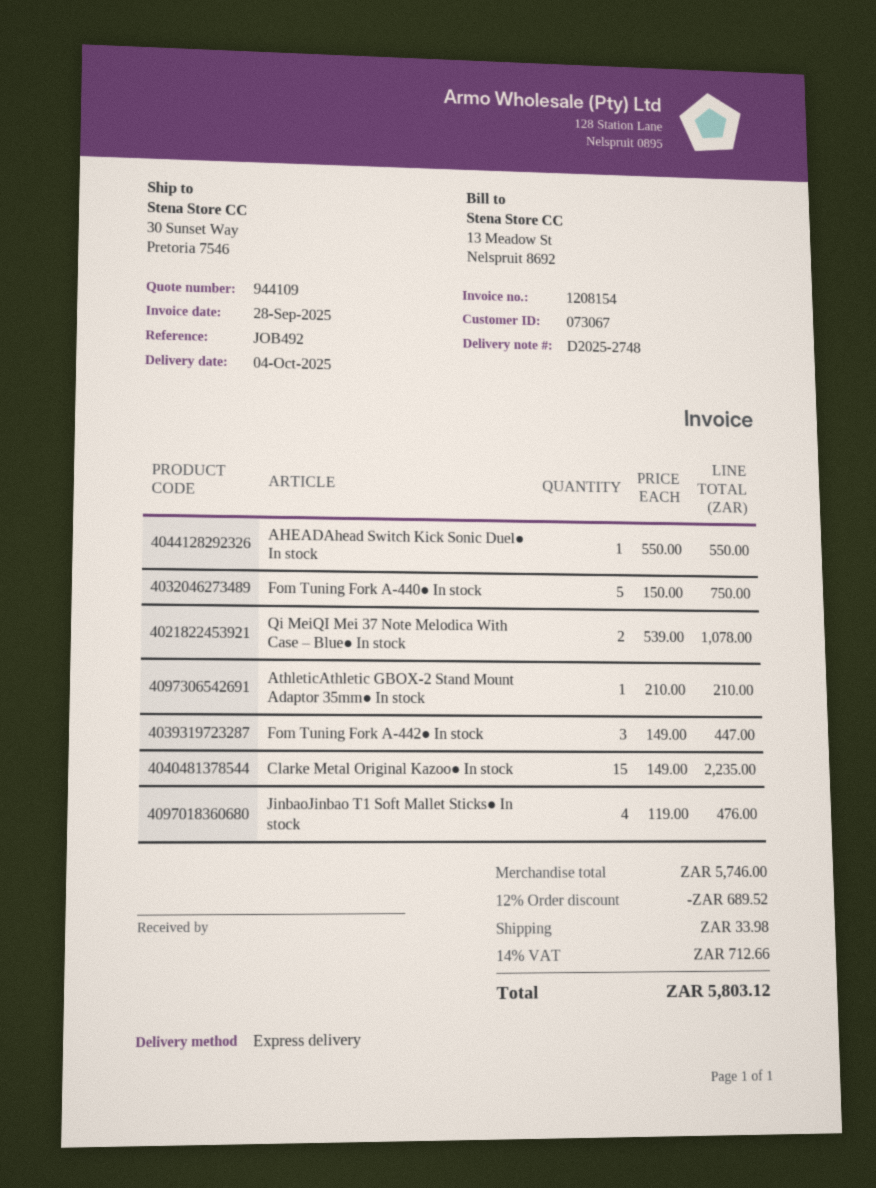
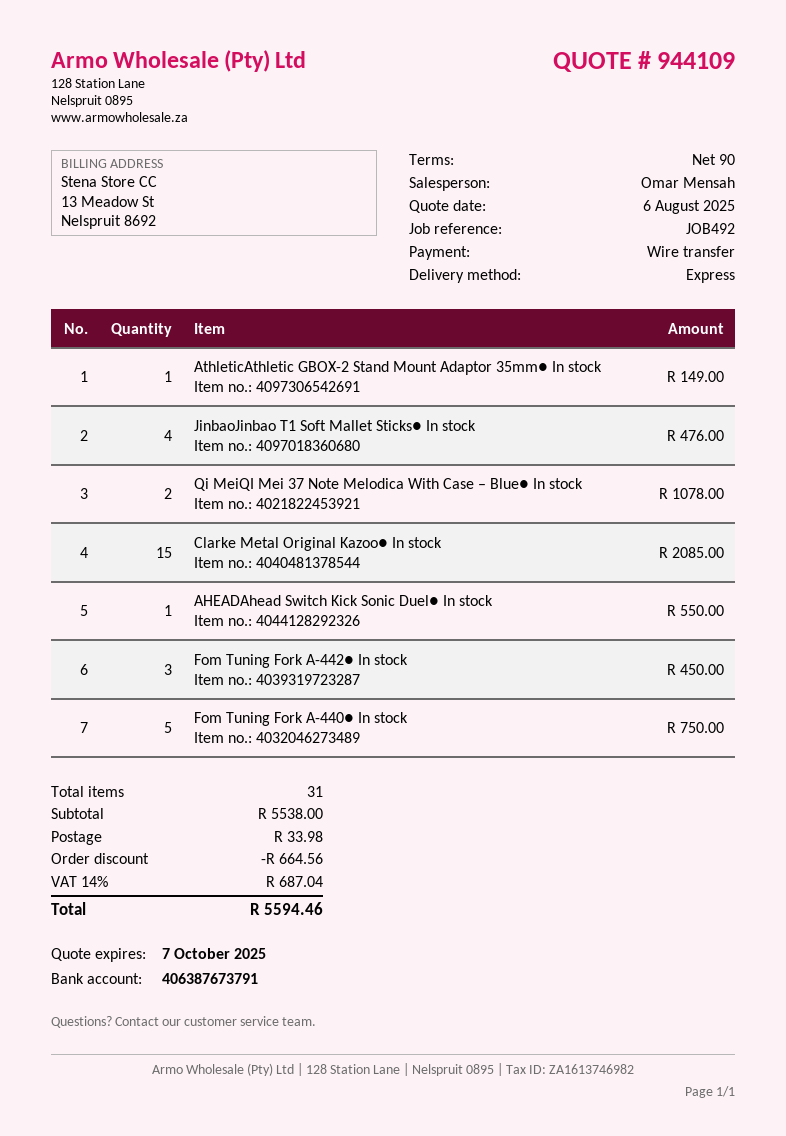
AthleticAthletic GBOX-2 Stand Mount Adaptor 35mm● In stock: 1 for 210.00 -> 1 for 149.00
Fom Tuning Fork A-442● In stock: 3 for 447.00 -> 3 for 450.00
Clarke Metal Original Kazoo● In stock: 15 for 2235.00 -> 15 for 2085.00
subtotal: 5746.00 -> 5538.00
discount: 689.52 -> 664.56
tax: 14% = 712.66 -> 14% = 687.04
total: 5803.12 -> 5594.46

